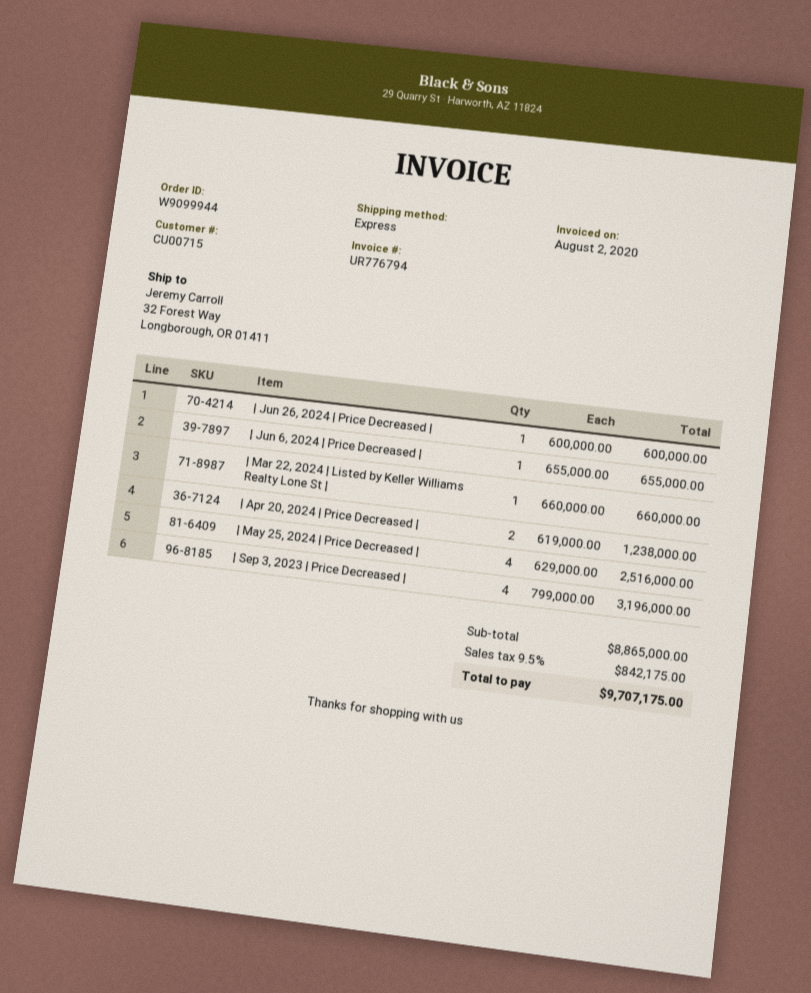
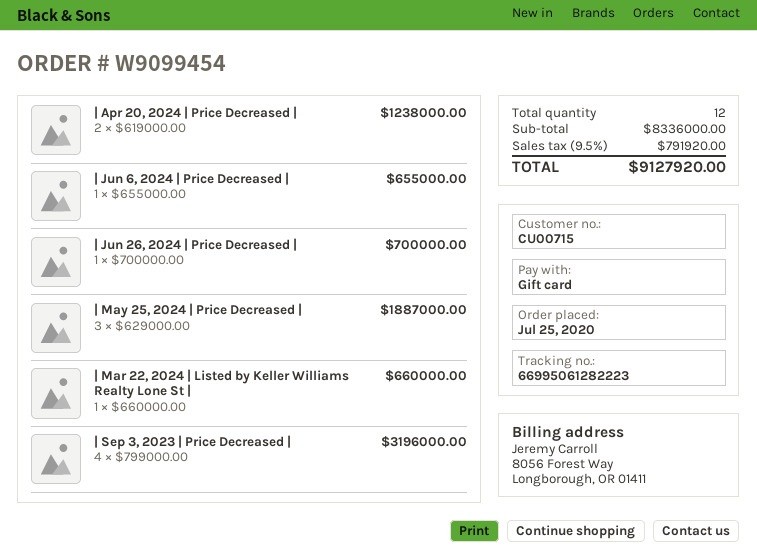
order number: W9099944 -> W9099454
| Jun 26, 2024 | Price Decreased |: 1 x 600000.00 = 600000.00 -> 1 x 700000.00 = 700000.00
| May 25, 2024 | Price Decreased |: 4 x 629000.00 = 2516000.00 -> 3 x 629000.00 = 1887000.00
subtotal: 8865000.00 -> 8336000.00
tax: 9.5% = 842175.00 -> 9.5% = 791920.00
total: 9707175.00 -> 9127920.00

